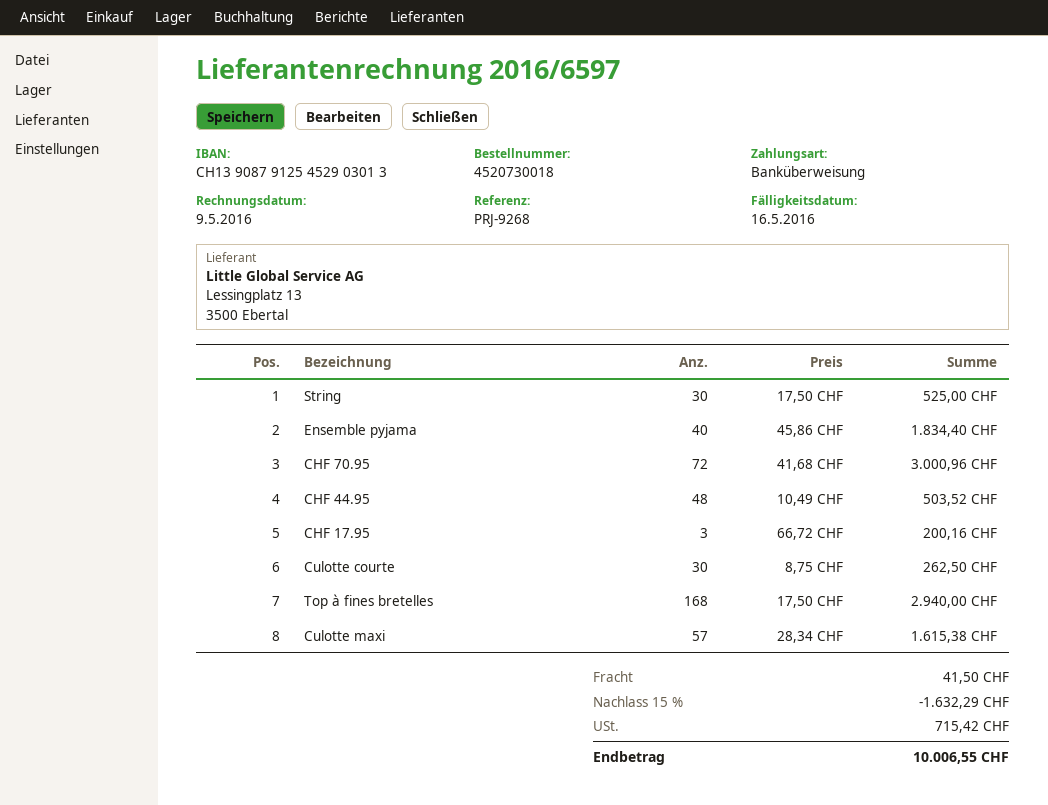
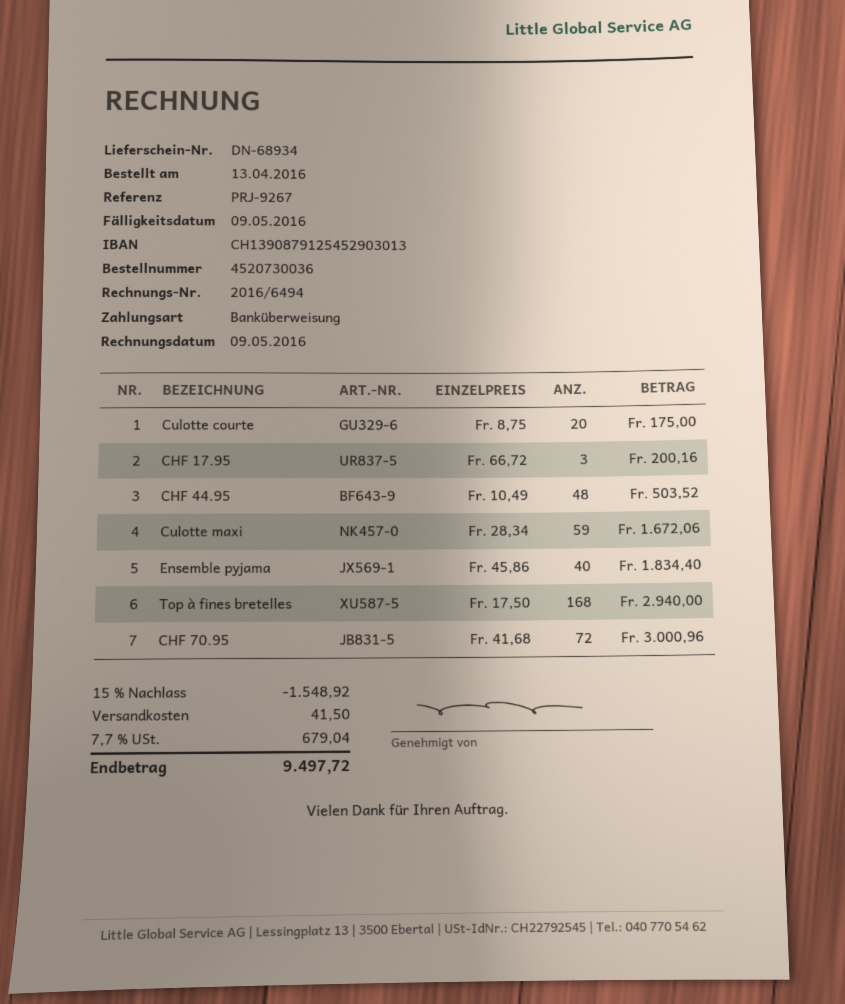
order number: 4520730018 -> 4520730036
invoice number: 2016/6597 -> 2016/6494
due date: 2016-05-16 -> 2016-05-09
reference: PRJ-9268 -> PRJ-9267
String: 30 x 17.50 = 525.00 -> none
Culotte courte: 30 x 8.75 = 262.50 -> 20 x 8.75 = 175.00
Culotte maxi: 57 x 28.34 = 1615.38 -> 59 x 28.34 = 1672.06
discount: 15% = 1632.29 -> 15% = 1548.92
tax: 715.42 -> 679.04
total: 10006.55 -> 9497.72

